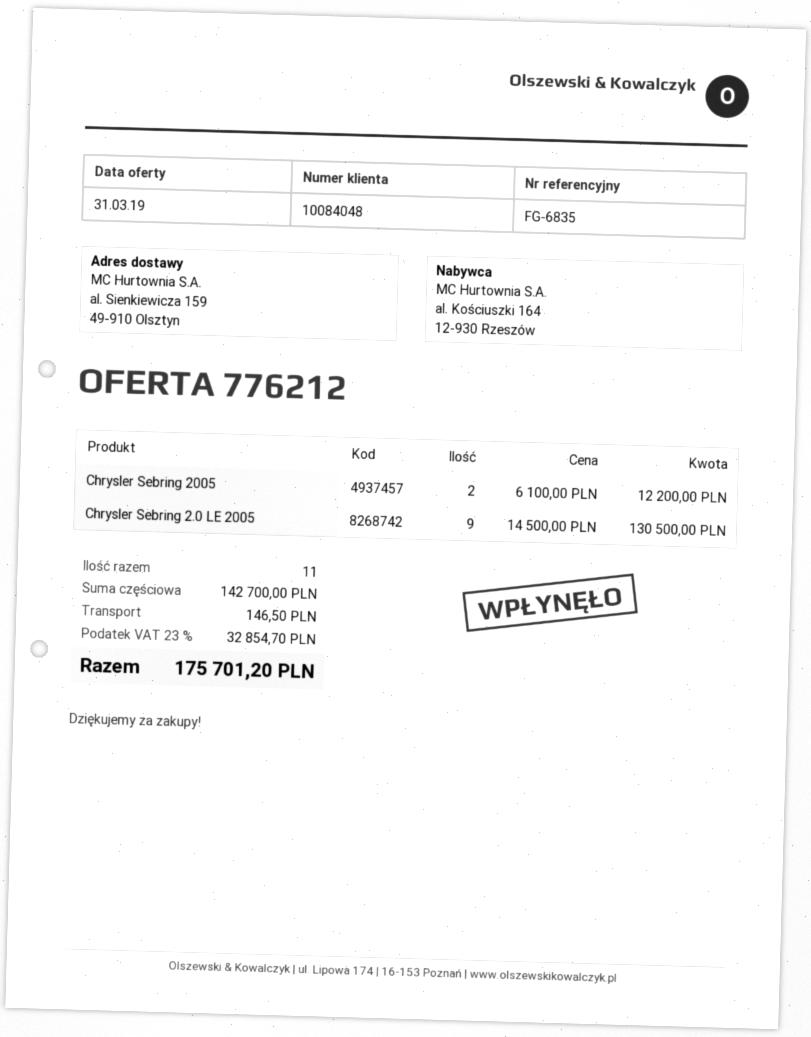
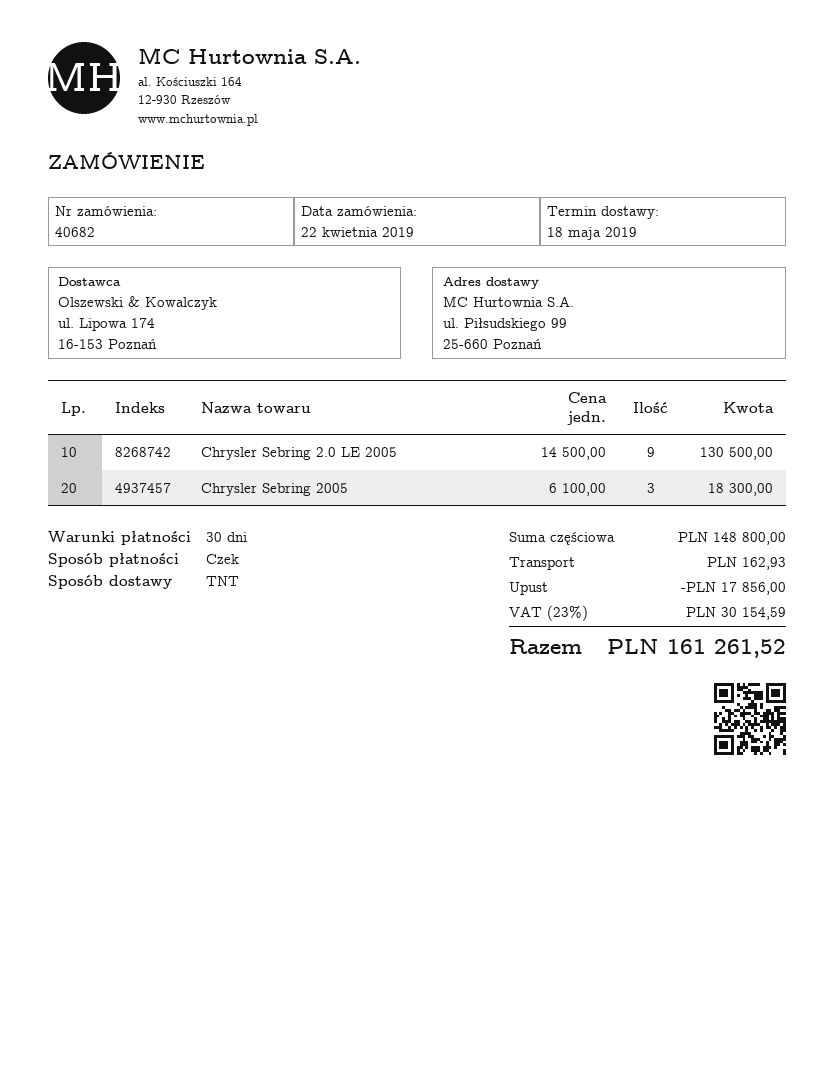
ship to: al. Sienkiewicza 159, 49-910 Olsztyn -> ul. Piłsudskiego 99, 25-660 Poznań
Chrysler Sebring 2005: 2 x 6100.00 = 12200.00 -> 3 x 6100.00 = 18300.00
subtotal: 142700.00 -> 148800.00
discount: none -> 17856.00
shipping: 146.50 -> 162.93
tax: 23% = 32854.70 -> 23% = 30154.59
total: 175701.20 -> 161261.52

